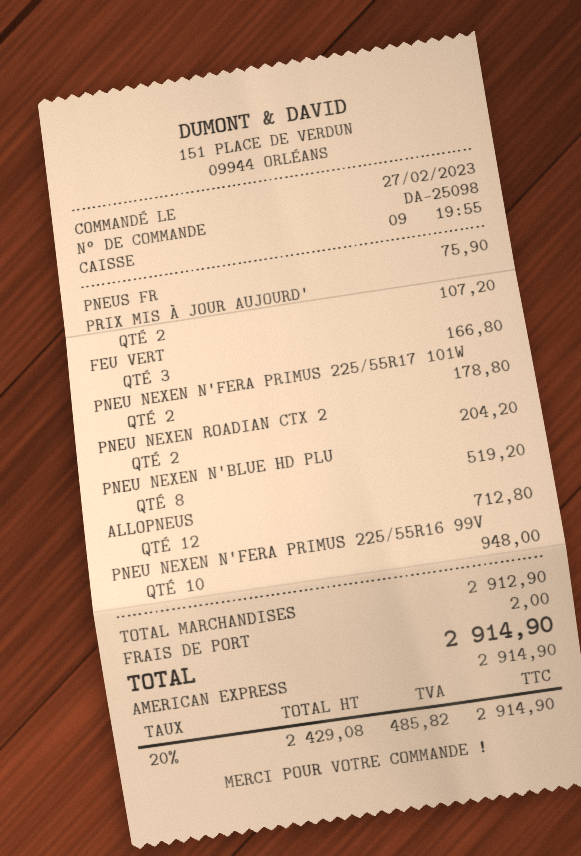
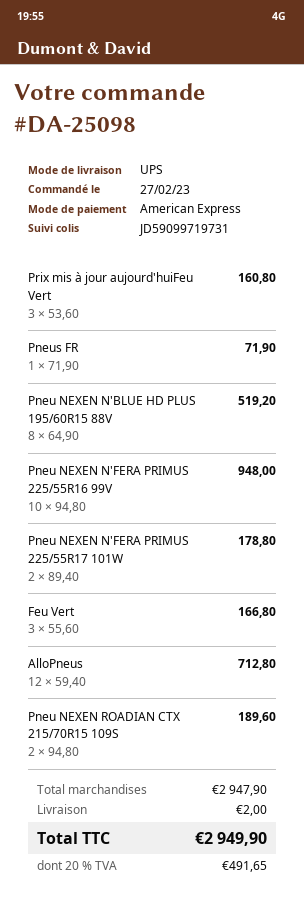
PNEUS FR: 1 for 75.90 -> 1 for 71.90
PRIX MIS À JOUR AUJOURD': 2 for 107.20 -> 3 for 160.80
PNEU NEXEN ROADIAN CTX 2: 2 for 204.20 -> 2 for 189.60
subtotal: 2912.90 -> 2947.90
tax: 20% = 485.82 -> 20% = 491.65
total: 2914.90 -> 2949.90

